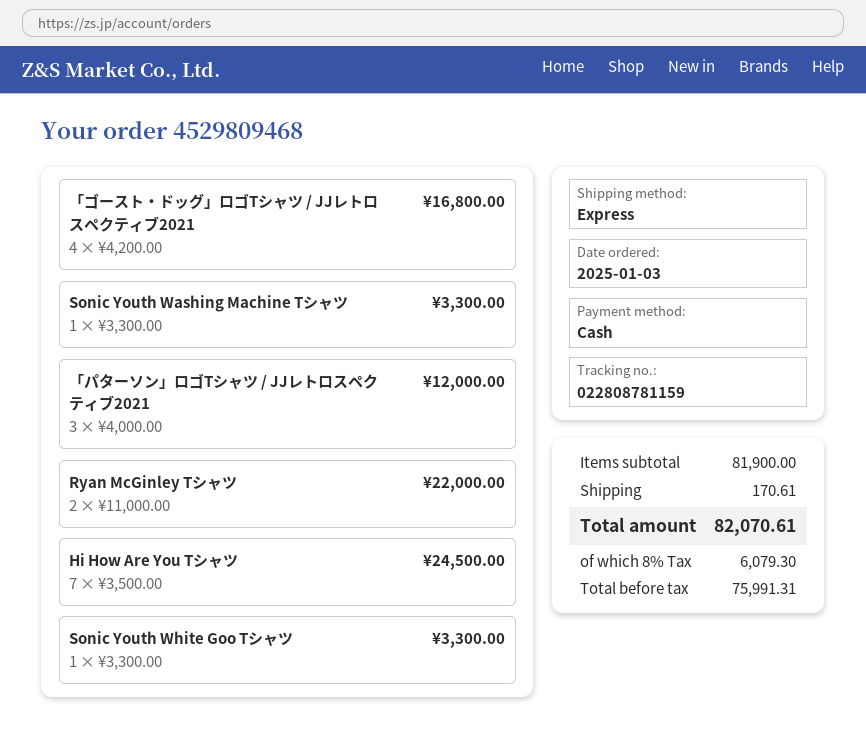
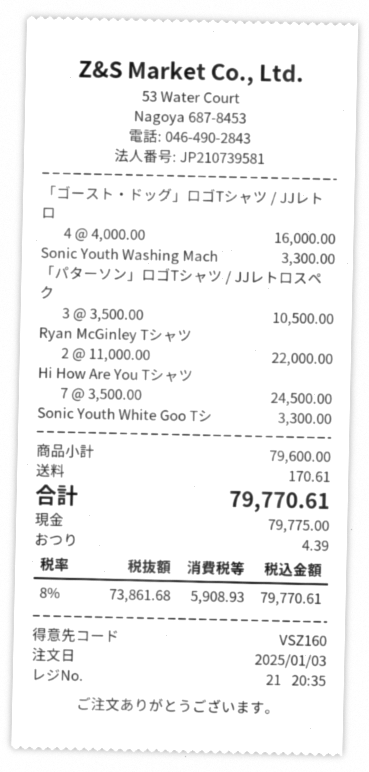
「ゴースト・ドッグ」ロゴTシャツ / JJレトロスペクティブ2021: 4 x 4200.00 = 16800.00 -> 4 x 4000.00 = 16000.00
「パターソン」ロゴTシャツ / JJレトロスペクティブ2021: 3 x 4000.00 = 12000.00 -> 3 x 3500.00 = 10500.00
subtotal: 81900.00 -> 79600.00
net: 75991.31 -> 73861.68
tax: 8% = 6079.30 -> 8% = 5908.93
total: 82070.61 -> 79770.61

